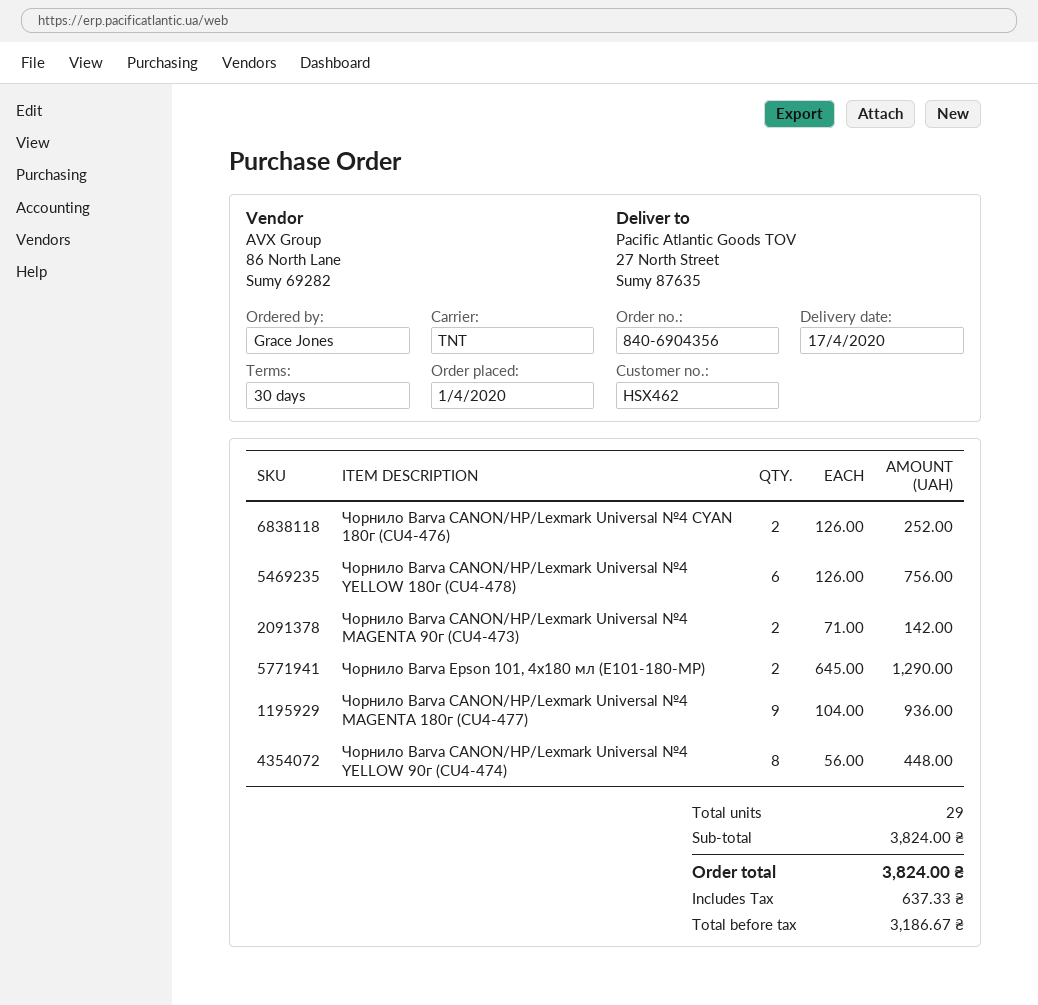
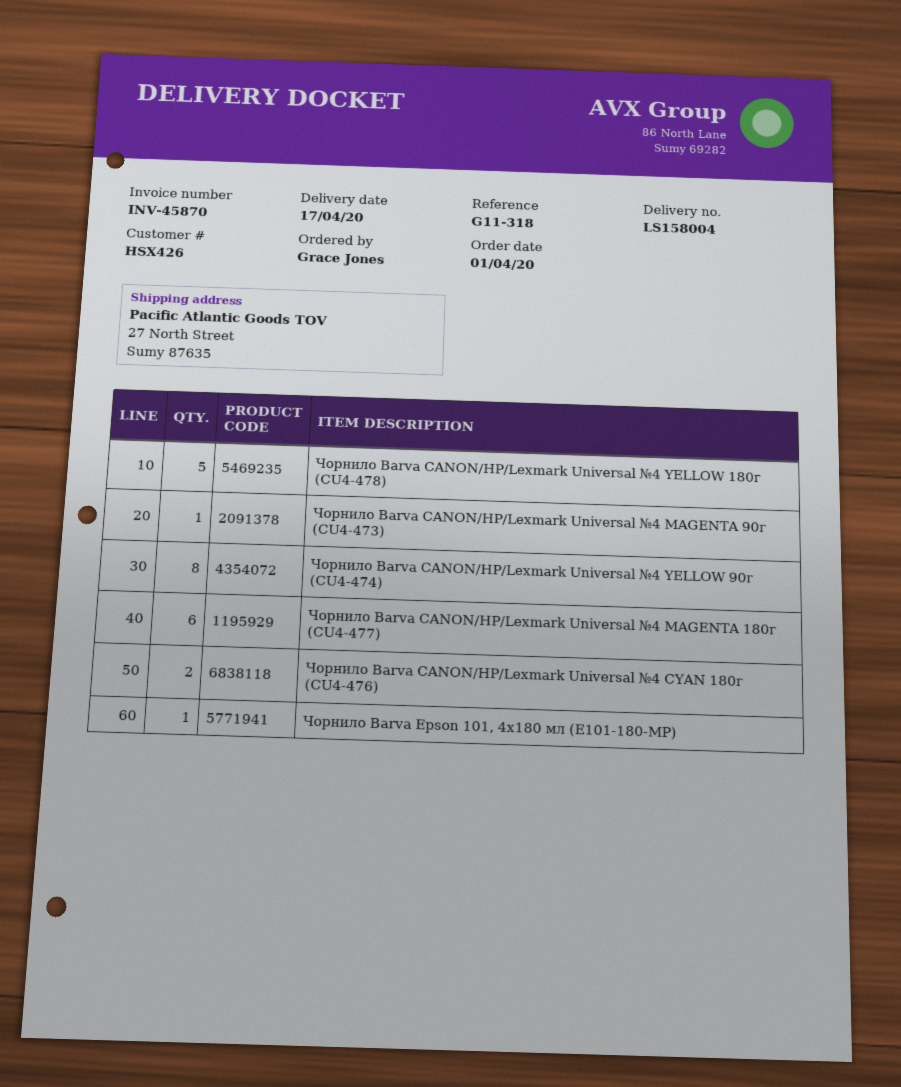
customer number: HSX462 -> HSX426
Чорнило Barva CANON/HP/Lexmark Universal №4 YELLOW 180г (CU4-478): 6 -> 5
Чорнило Barva CANON/HP/Lexmark Universal №4 MAGENTA 90г (CU4-473): 2 -> 1
Чорнило Barva Epson 101, 4х180 мл (E101-180-MP): 2 -> 1
Чорнило Barva CANON/HP/Lexmark Universal №4 MAGENTA 180г (CU4-477): 9 -> 6

